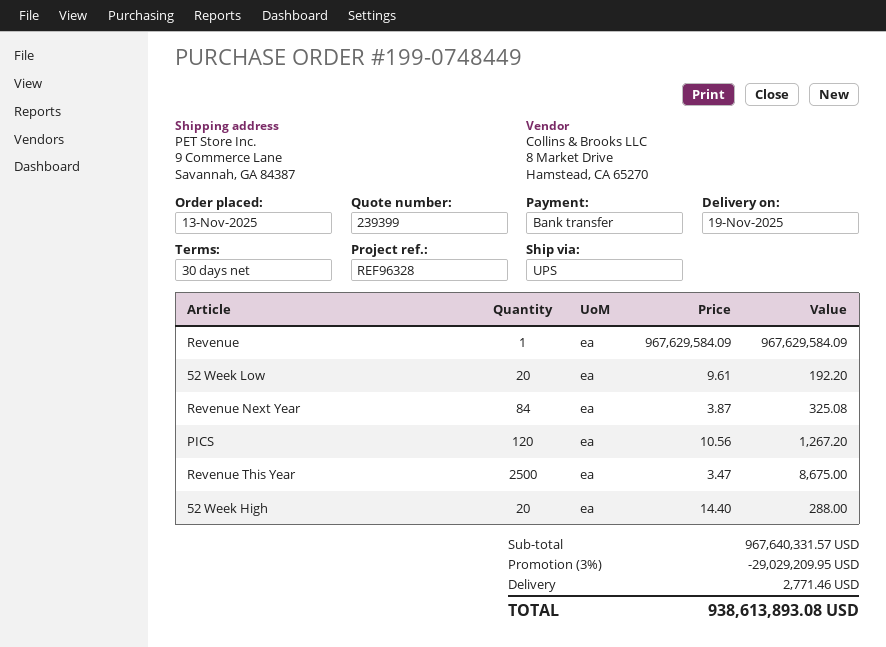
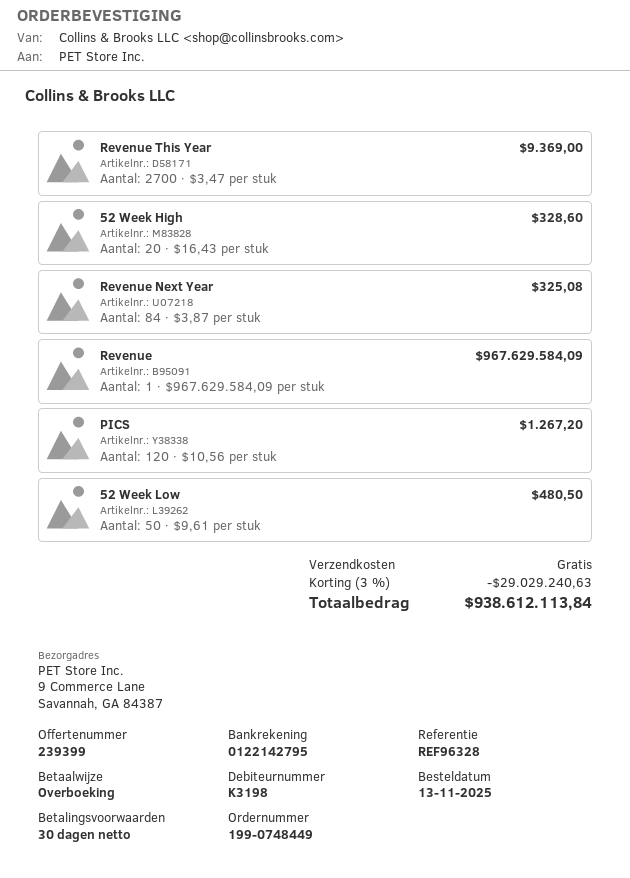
52 Week Low: 20 x 9.61 = 192.20 -> 50 x 9.61 = 480.50
Revenue This Year: 2500 x 3.47 = 8675.00 -> 2700 x 3.47 = 9369.00
52 Week High: 20 x 14.40 = 288.00 -> 20 x 16.43 = 328.60
discount: 3% = 29029209.95 -> 3% = 29029240.63
shipping: 2771.46 -> 0.00
total: 938613893.08 -> 938612113.84

